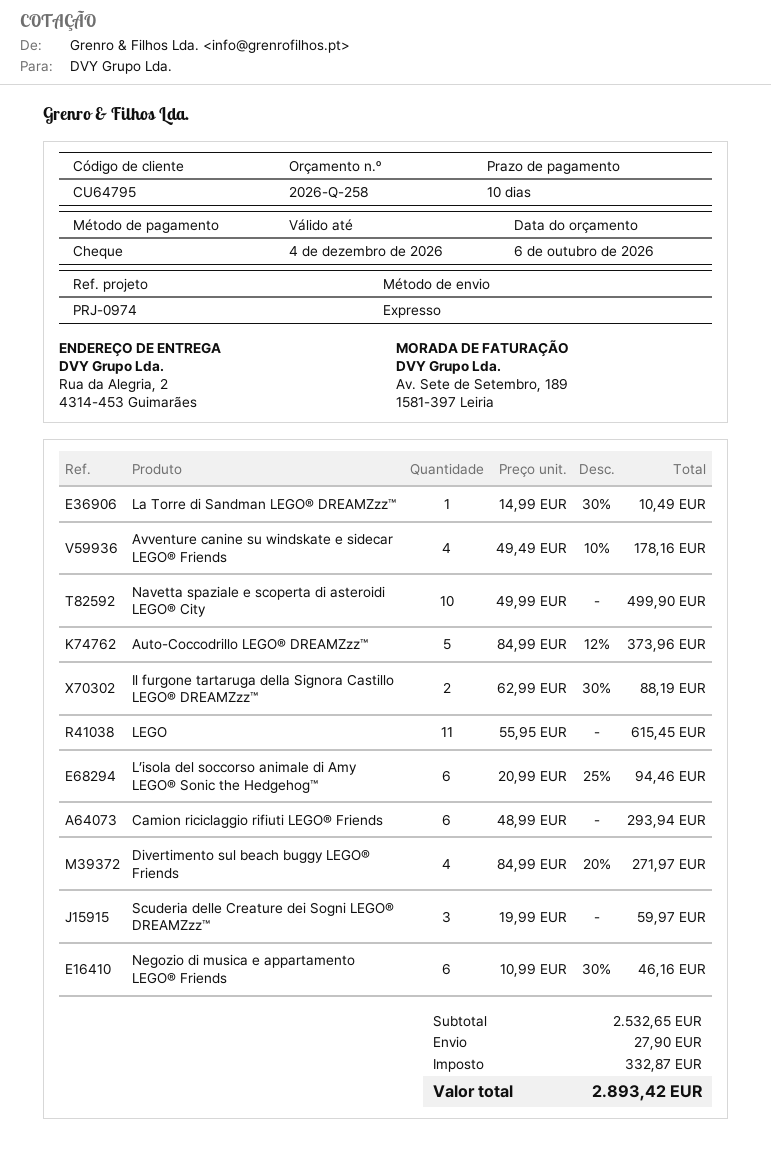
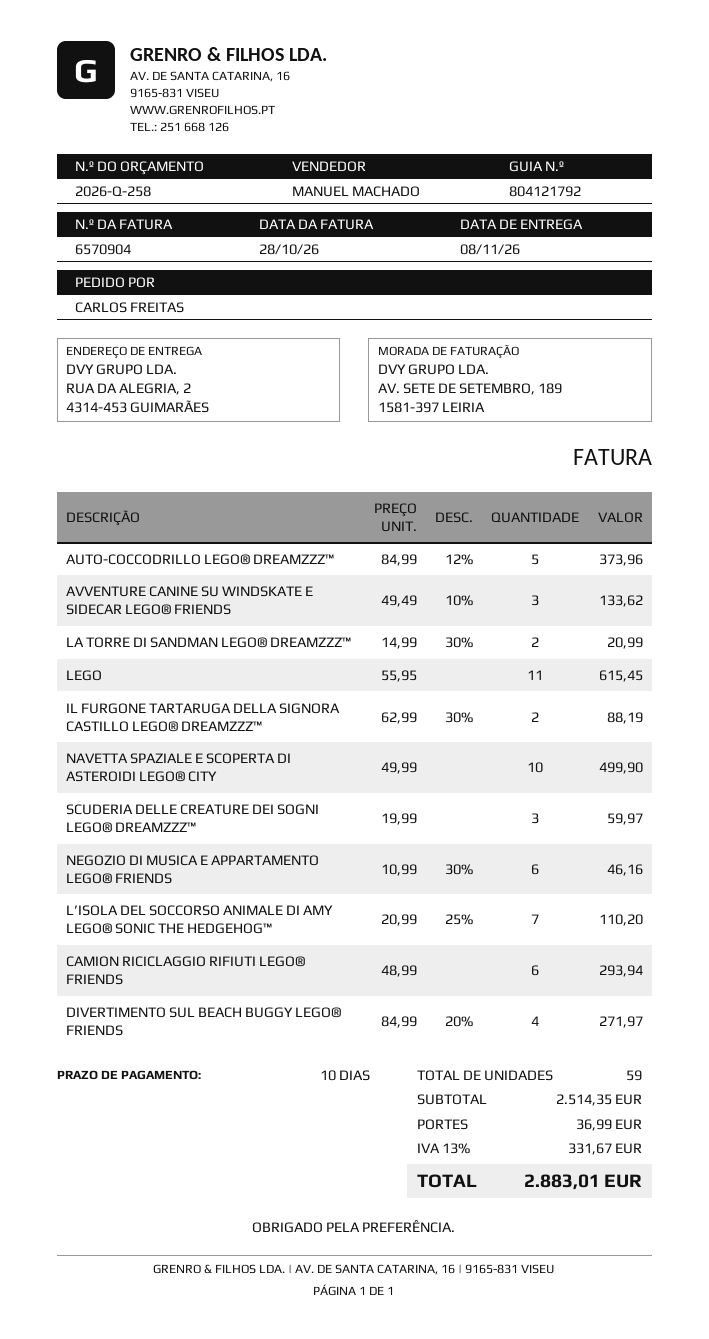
La Torre di Sandman LEGO® DREAMZzz™: 1 x 14.99 - 30% = 10.49 -> 2 x 14.99 - 30% = 20.99
Avventure canine su windskate e sidecar LEGO® Friends: 4 x 49.49 - 10% = 178.16 -> 3 x 49.49 - 10% = 133.62
L’isola del soccorso animale di Amy LEGO® Sonic the Hedgehog™: 6 x 20.99 - 25% = 94.46 -> 7 x 20.99 - 25% = 110.20
subtotal: 2532.65 -> 2514.35
shipping: 27.90 -> 36.99
tax: 332.87 -> 331.67
total: 2893.42 -> 2883.01

